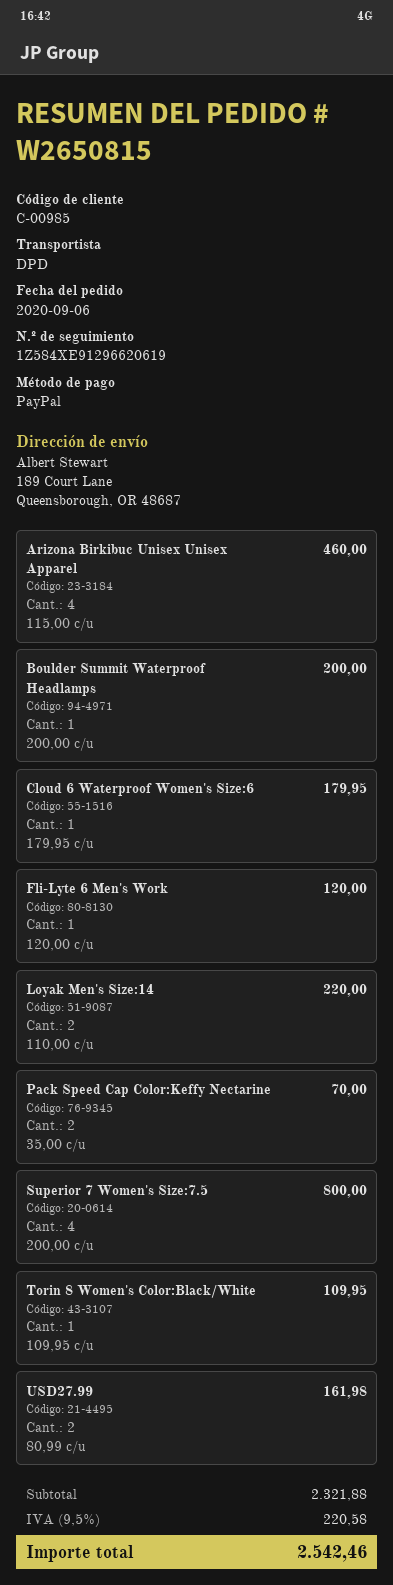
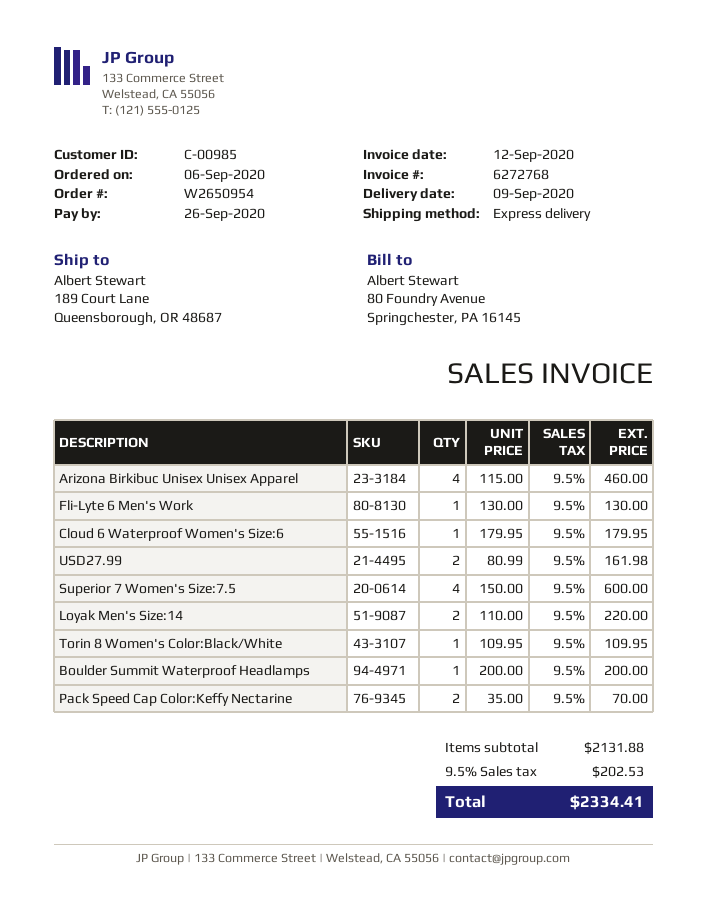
order number: W2650815 -> W2650954
shipping method: DPD -> express
Fli-Lyte 6 Men's Work: 1 x 120.00 = 120.00 -> 1 x 130.00 = 130.00
Superior 7 Women's Size:7.5: 4 x 200.00 = 800.00 -> 4 x 150.00 = 600.00
subtotal: 2321.88 -> 2131.88
tax: 9.5% = 220.58 -> 9.5% = 202.53
total: 2542.46 -> 2334.41

